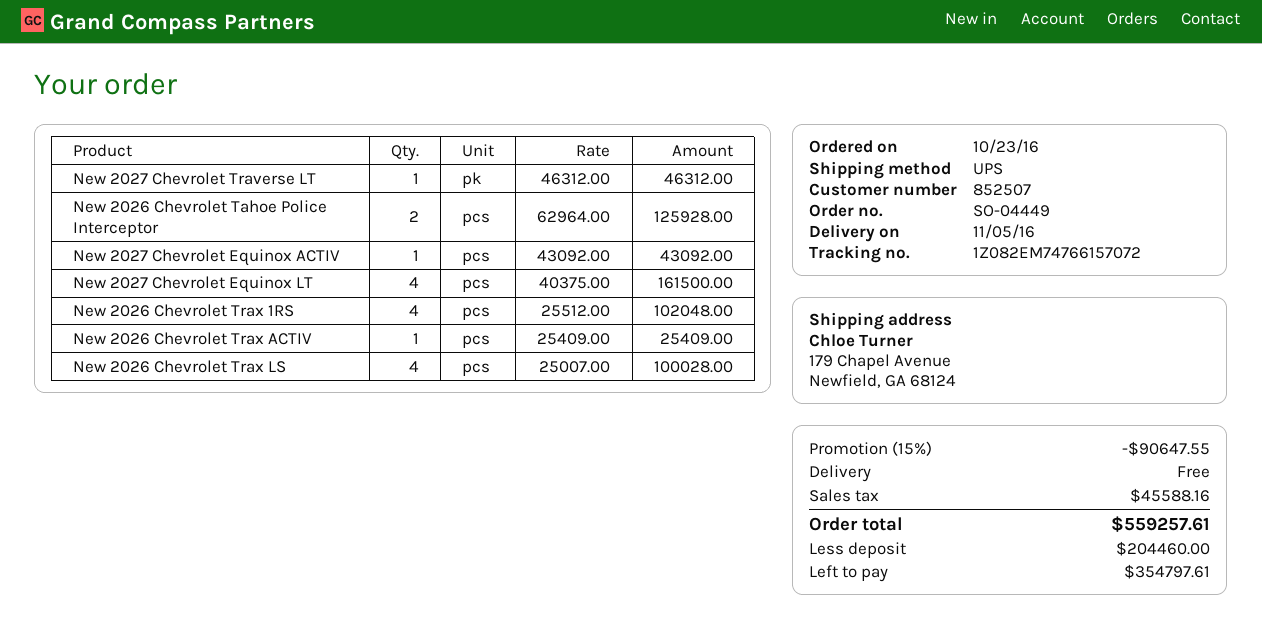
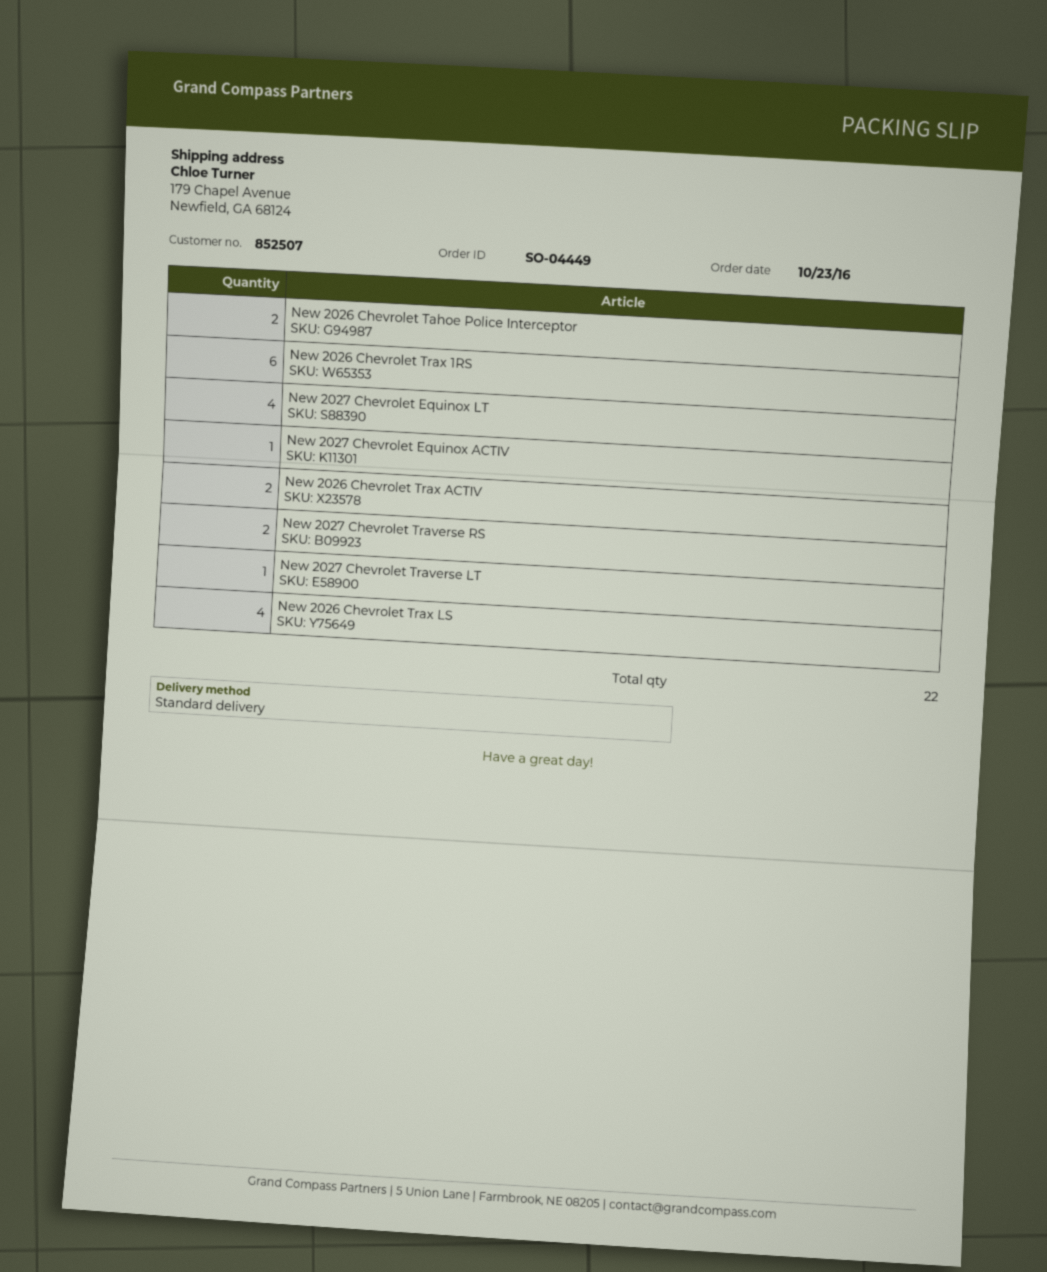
shipping method: UPS -> standard
New 2026 Chevrolet Trax 1RS: 4 -> 6
New 2026 Chevrolet Trax ACTIV: 1 -> 2
New 2027 Chevrolet Traverse RS: none -> 2

